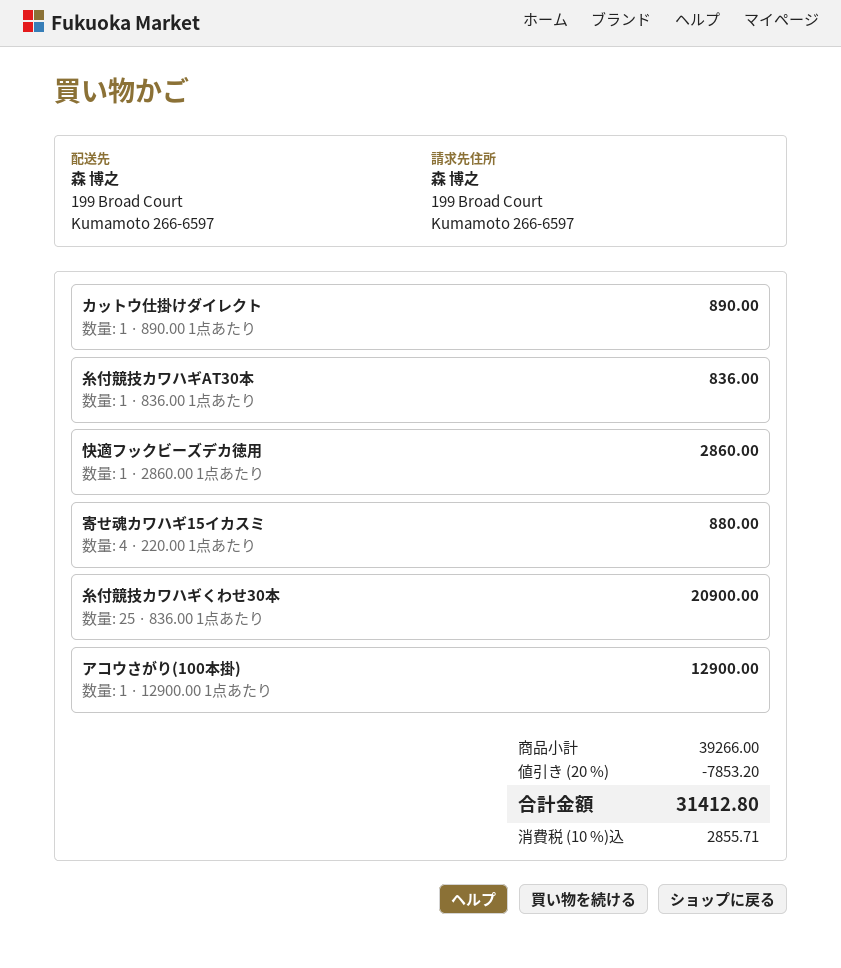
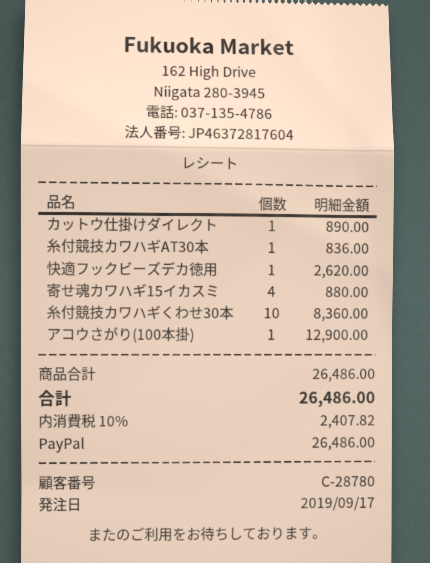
快適フックビーズデカ徳用: 1 for 2860.00 -> 1 for 2620.00
糸付競技カワハギくわせ30本: 25 for 20900.00 -> 10 for 8360.00
subtotal: 39266.00 -> 26486.00
discount: 20% = 7853.20 -> none
tax: 10% = 2855.71 -> 10% = 2407.82
total: 31412.80 -> 26486.00

